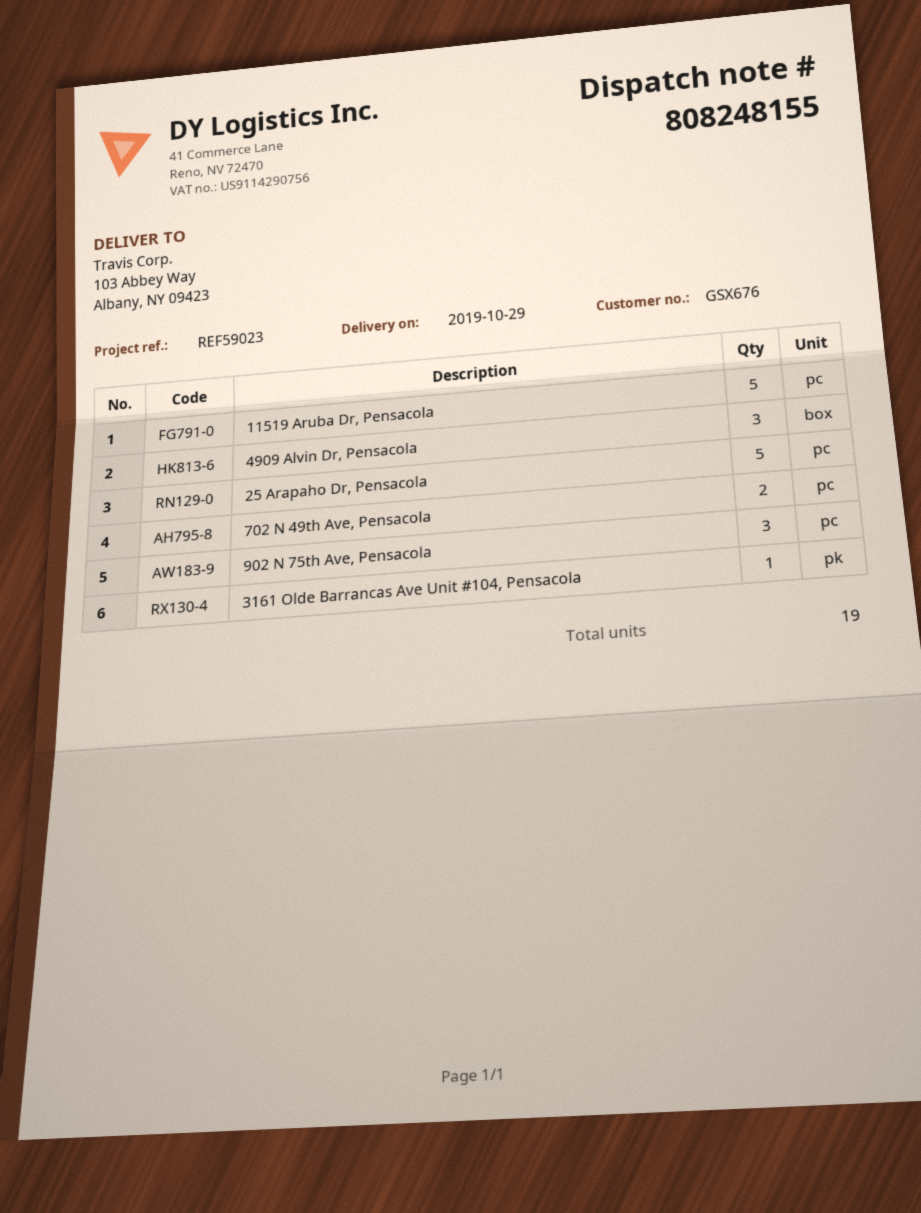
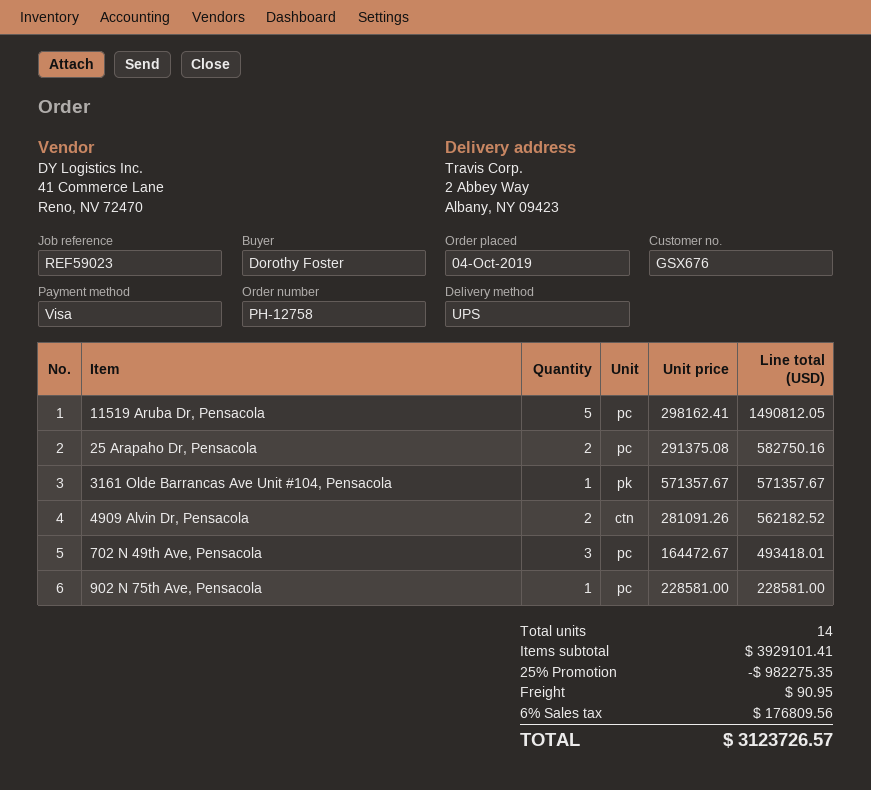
ship to: 103 Abbey Way, Albany, NY 09423 -> 2 Abbey Way, Albany, NY 09423
4909 Alvin Dr, Pensacola: 3 -> 2
25 Arapaho Dr, Pensacola: 5 -> 2
702 N 49th Ave, Pensacola: 2 -> 3
902 N 75th Ave, Pensacola: 3 -> 1
total quantity: 19 -> 14

